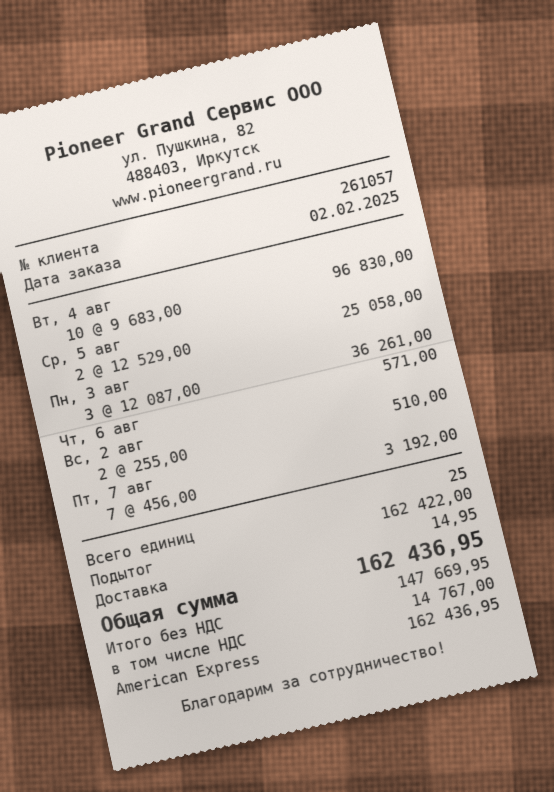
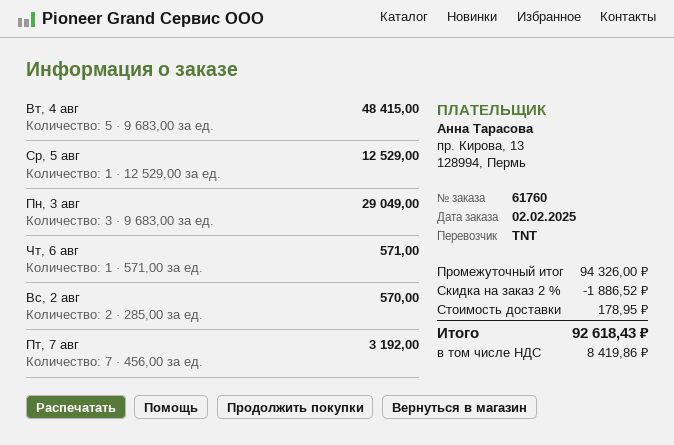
Вт, 4 авг: 10 x 9683.00 = 96830.00 -> 5 x 9683.00 = 48415.00
Ср, 5 авг: 2 x 12529.00 = 25058.00 -> 1 x 12529.00 = 12529.00
Пн, 3 авг: 3 x 12087.00 = 36261.00 -> 3 x 9683.00 = 29049.00
Вс, 2 авг: 2 x 255.00 = 510.00 -> 2 x 285.00 = 570.00
subtotal: 162422.00 -> 94326.00
discount: none -> 2% = 1886.52
shipping: 14.95 -> 178.95
tax: 14767.00 -> 8419.86
total: 162436.95 -> 92618.43

